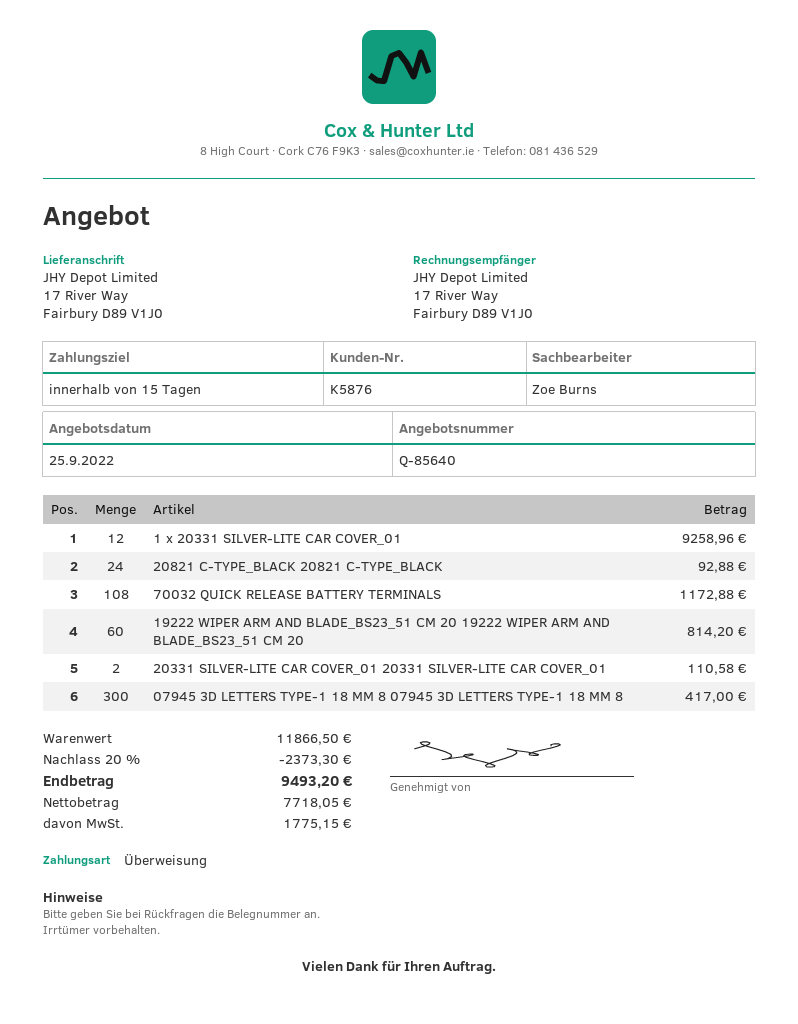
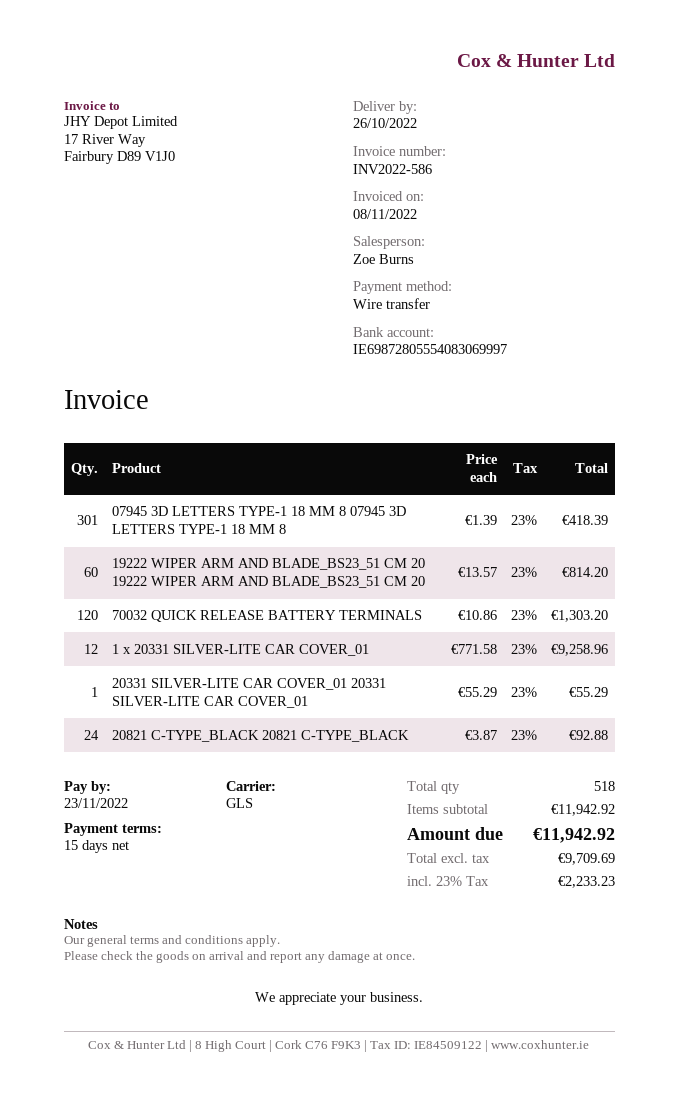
70032 QUICK RELEASE BATTERY TERMINALS: 108 for 1172.88 -> 120 for 1303.20
20331 SILVER-LITE CAR COVER_01 20331 SILVER-LITE CAR COVER_01: 2 for 110.58 -> 1 for 55.29
07945 3D LETTERS TYPE-1 18 MM 8 07945 3D LETTERS TYPE-1 18 MM 8: 300 for 417.00 -> 301 for 418.39
subtotal: 11866.50 -> 11942.92
discount: 20% = 2373.30 -> none
net: 7718.05 -> 9709.69
tax: 1775.15 -> 2233.23
total: 9493.20 -> 11942.92

